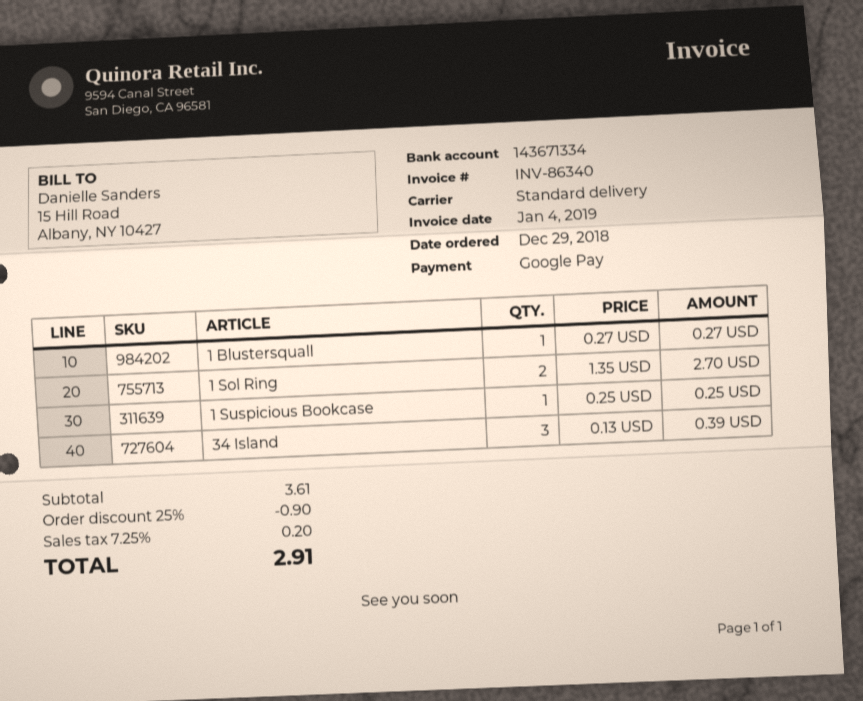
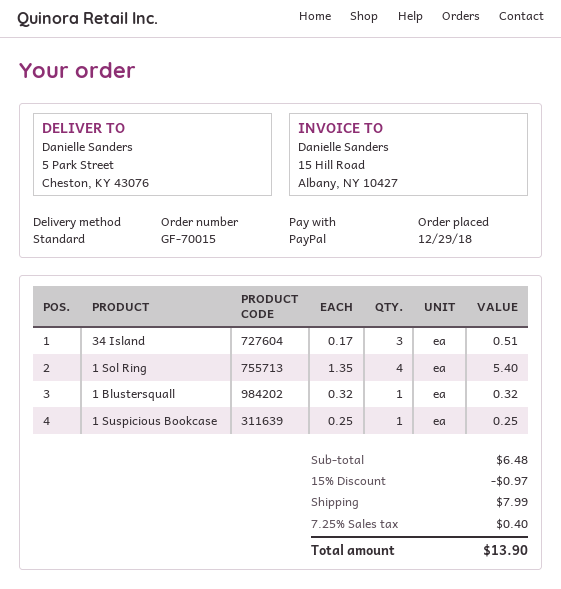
payment method: Google Pay -> PayPal
1 Blustersquall: 1 x 0.27 = 0.27 -> 1 x 0.32 = 0.32
1 Sol Ring: 2 x 1.35 = 2.70 -> 4 x 1.35 = 5.40
34 Island: 3 x 0.13 = 0.39 -> 3 x 0.17 = 0.51
subtotal: 3.61 -> 6.48
discount: 25% = 0.90 -> 15% = 0.97
shipping: none -> 7.99
tax: 7.25% = 0.20 -> 7.25% = 0.40
total: 2.91 -> 13.90

